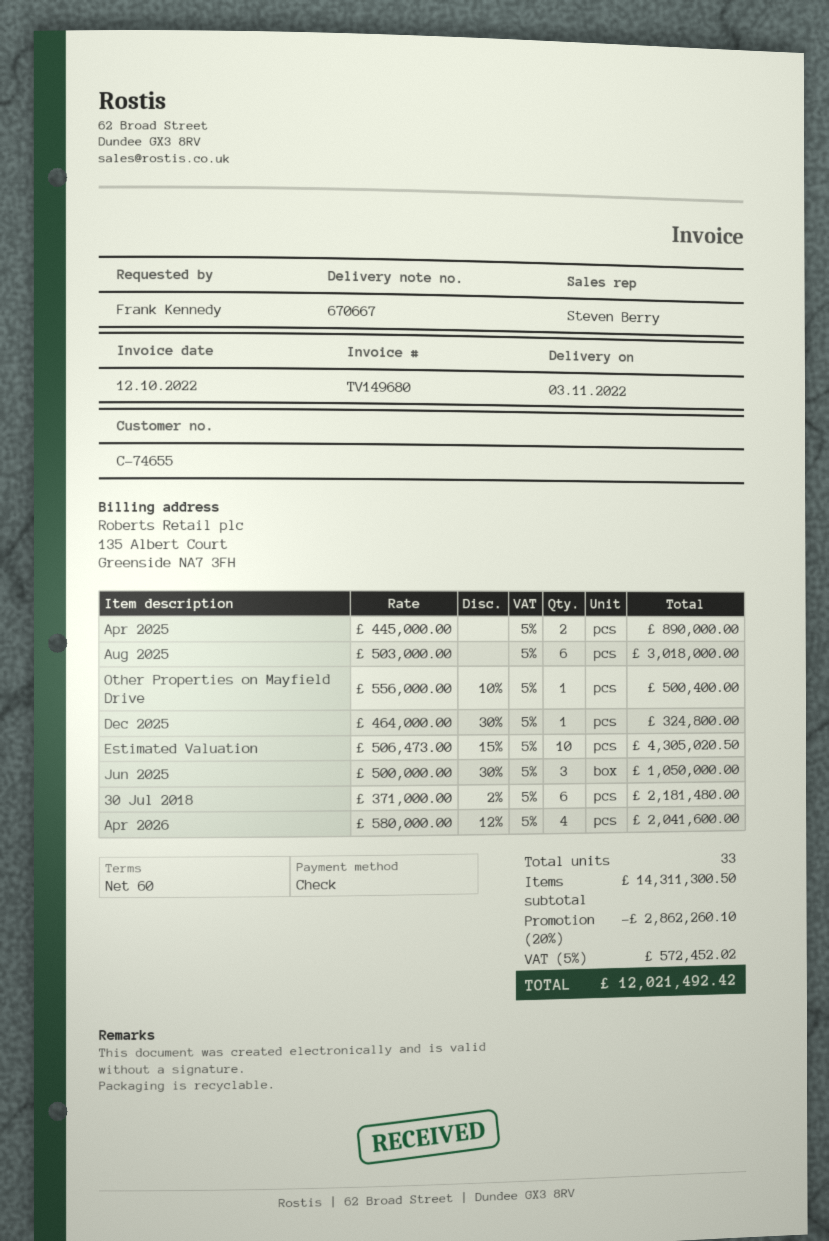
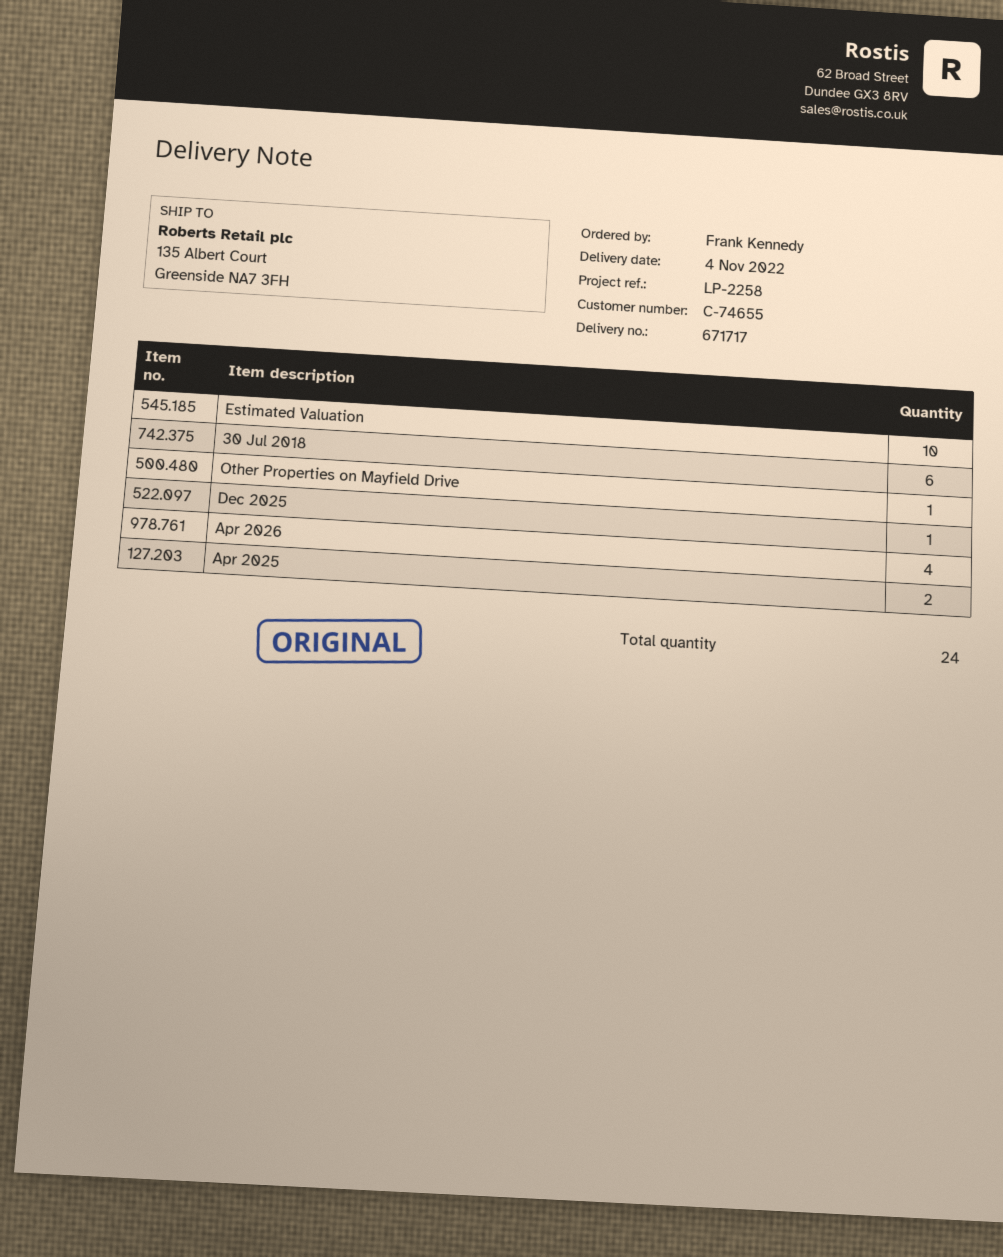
delivery note number: 670667 -> 671717
delivery date: 2022-11-03 -> 2022-11-04
Aug 2025: 6 -> none
Jun 2025: 3 -> none
total quantity: 33 -> 24

